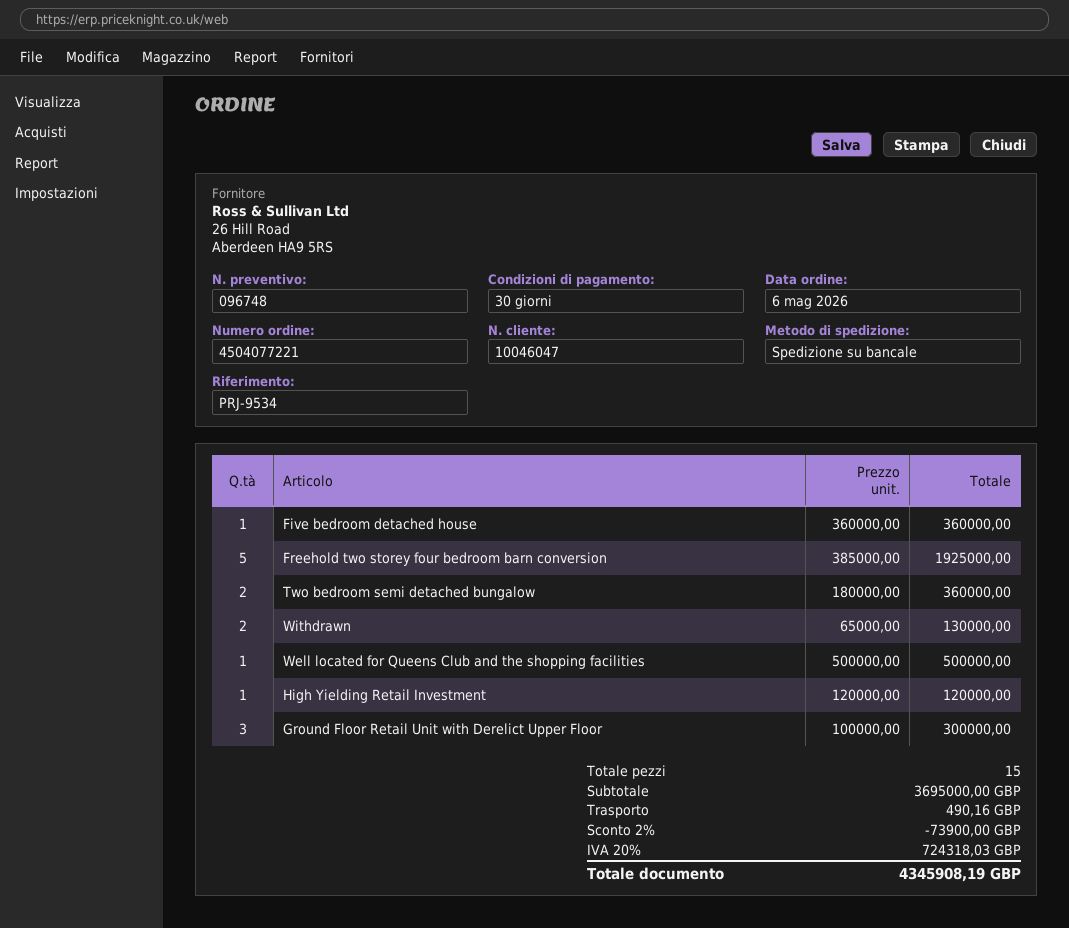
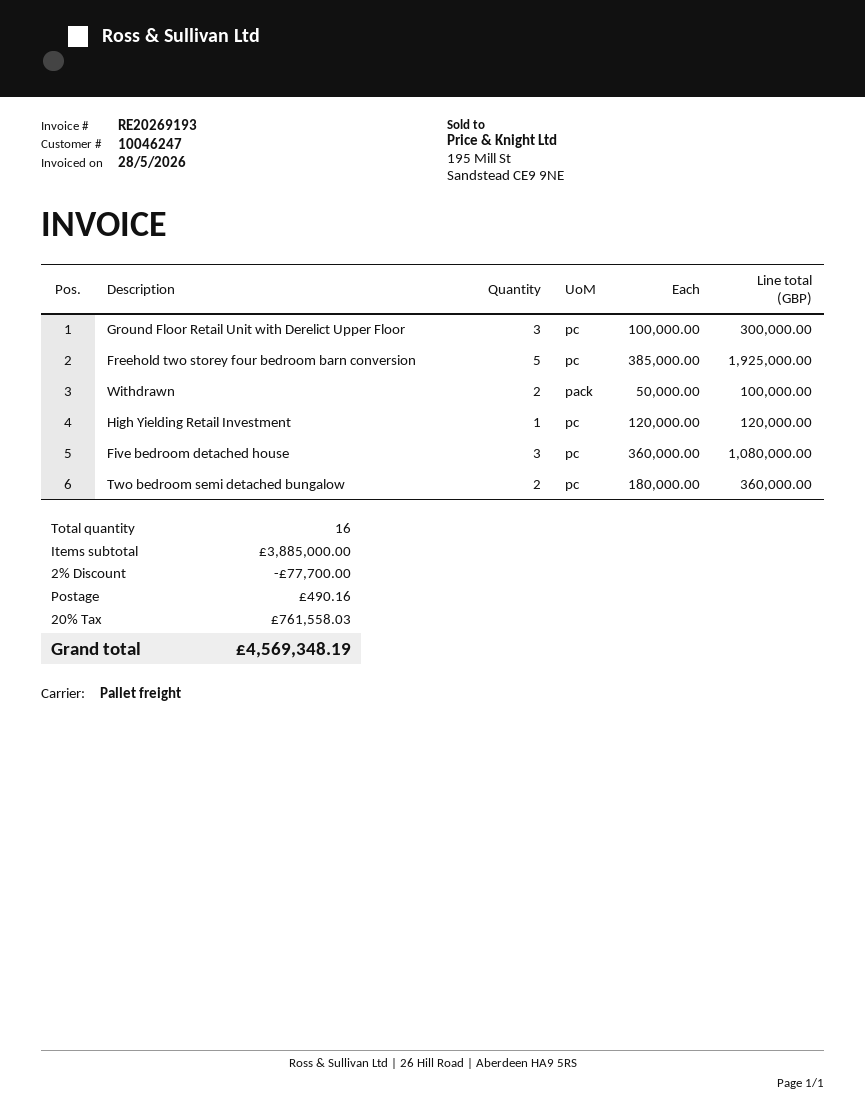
customer number: 10046047 -> 10046247
Five bedroom detached house: 1 x 360000.00 = 360000.00 -> 3 x 360000.00 = 1080000.00
Withdrawn: 2 x 65000.00 = 130000.00 -> 2 x 50000.00 = 100000.00
Well located for Queens Club and the shopping facilities: 1 x 500000.00 = 500000.00 -> none
total quantity: 15 -> 16
subtotal: 3695000.00 -> 3885000.00
discount: 2% = 73900.00 -> 2% = 77700.00
tax: 20% = 724318.03 -> 20% = 761558.03
total: 4345908.19 -> 4569348.19

